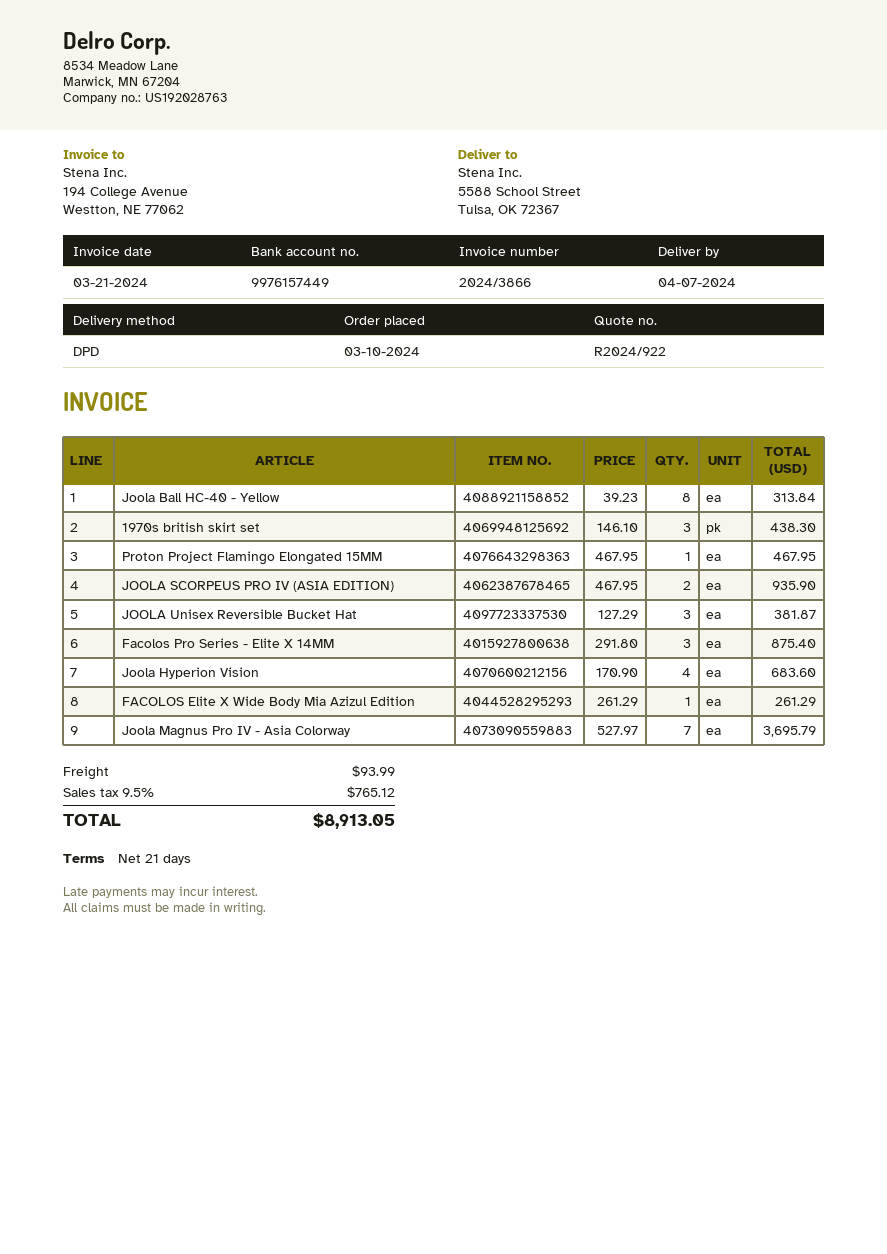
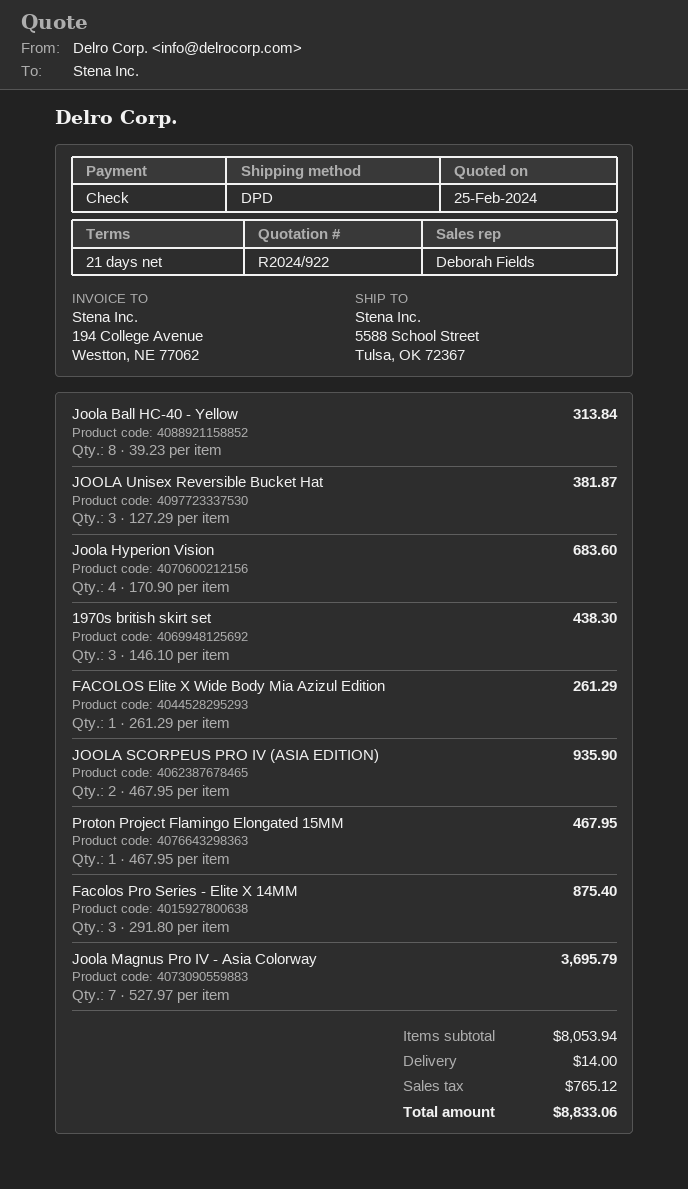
shipping: 93.99 -> 14.00
total: 8913.05 -> 8833.06

